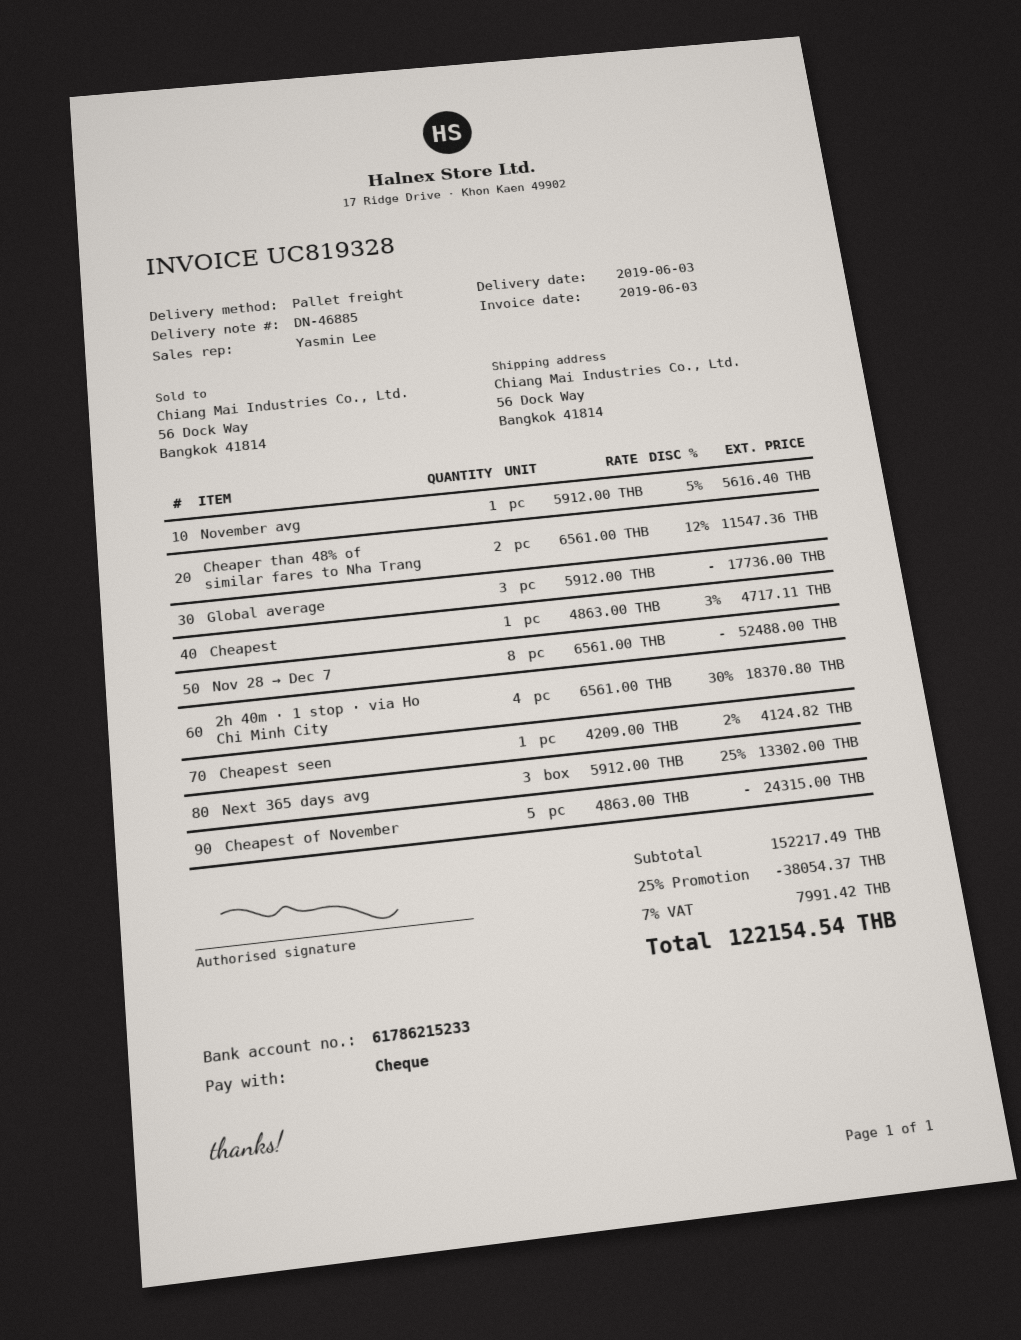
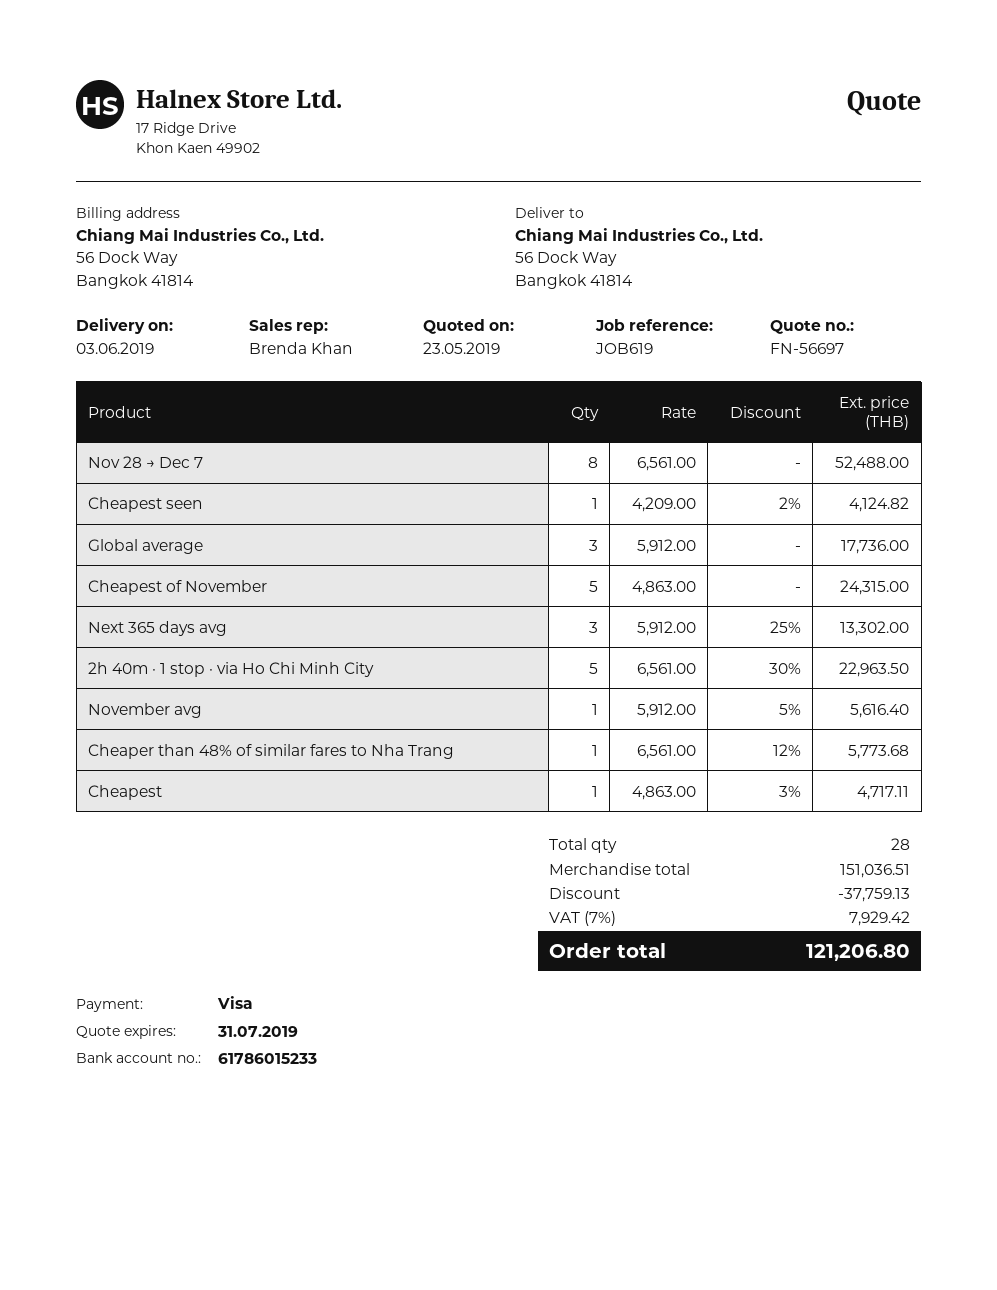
sales rep: Yasmin Lee -> Brenda Khan
payment method: cheque -> Visa
bank account: 61786215233 -> 61786015233
Cheaper than 48% of similar fares to Nha Trang: 2 x 6561.00 - 12% = 11547.36 -> 1 x 6561.00 - 12% = 5773.68
2h 40m · 1 stop · via Ho Chi Minh City: 4 x 6561.00 - 30% = 18370.80 -> 5 x 6561.00 - 30% = 22963.50
subtotal: 152217.49 -> 151036.51
discount: 38054.37 -> 37759.13
tax: 7% = 7991.42 -> 7% = 7929.42
total: 122154.54 -> 121206.80

